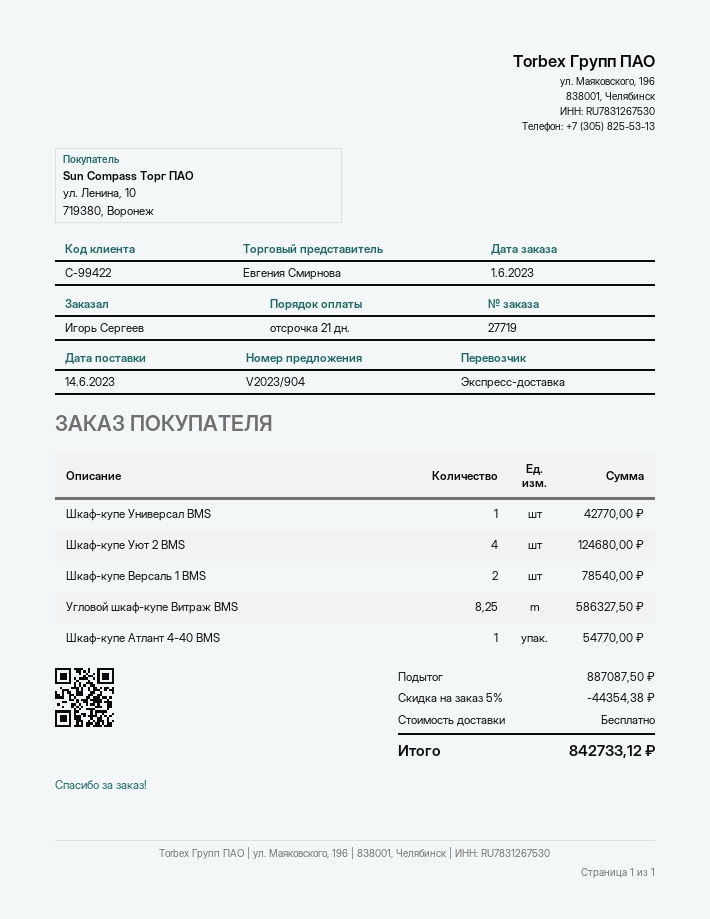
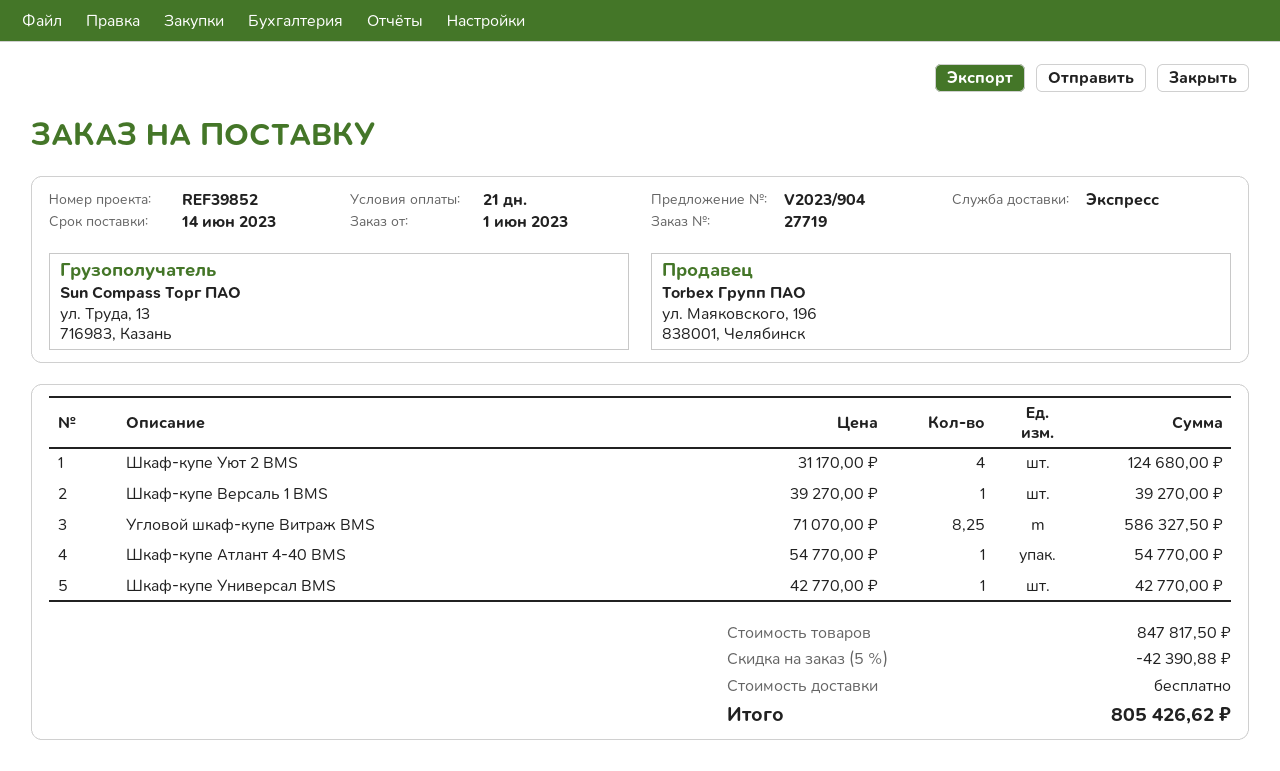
Шкаф-купе Версаль 1 BMS: 2 for 78540.00 -> 1 for 39270.00
subtotal: 887087.50 -> 847817.50
discount: 5% = 44354.38 -> 5% = 42390.88
total: 842733.12 -> 805426.62

